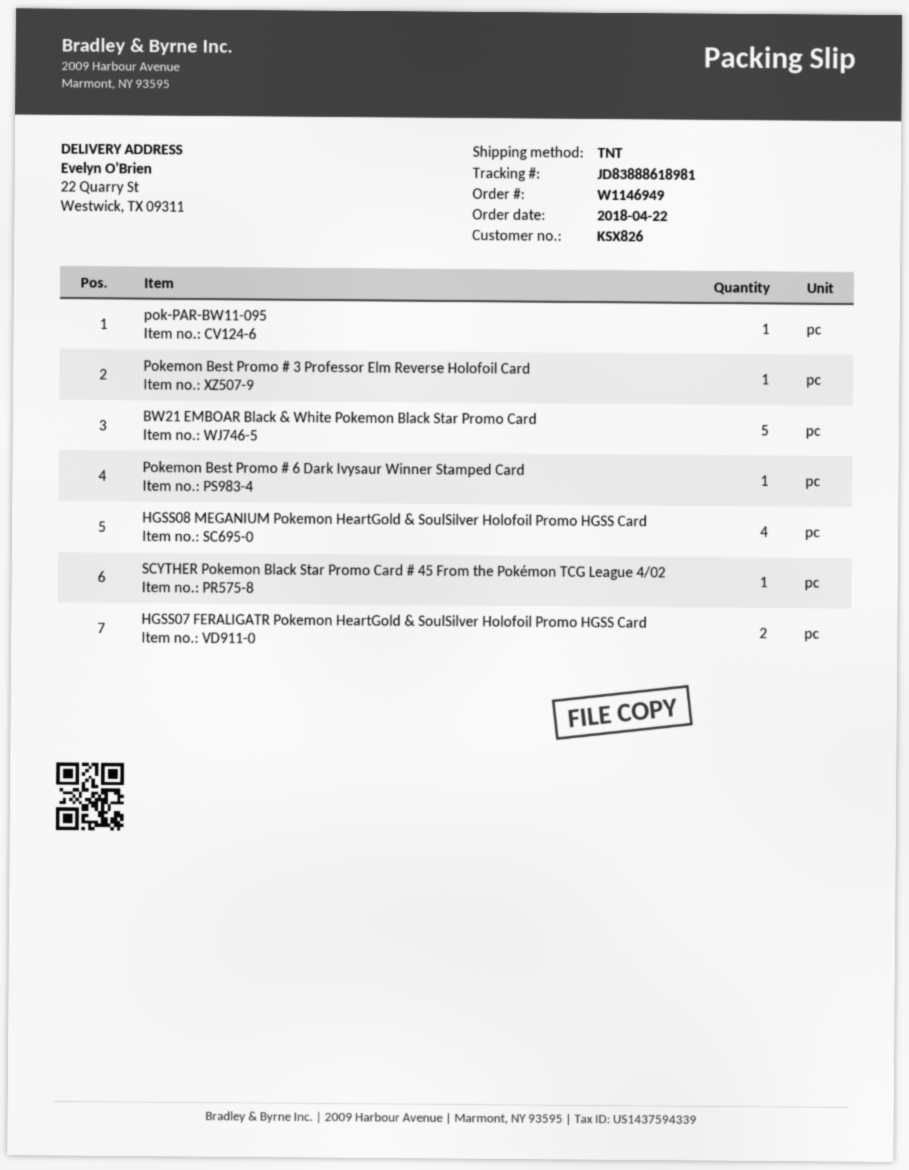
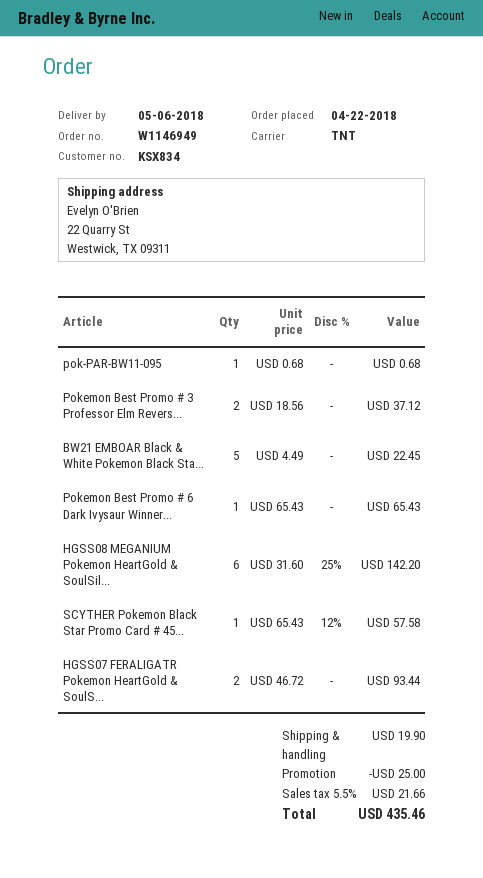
customer number: KSX826 -> KSX834
Pokemon Best Promo # 3 Professor Elm Reverse Holofoil Card: 1 -> 2
HGSS08 MEGANIUM Pokemon HeartGold & SoulSilver Holofoil Promo HGSS Card: 4 -> 6

